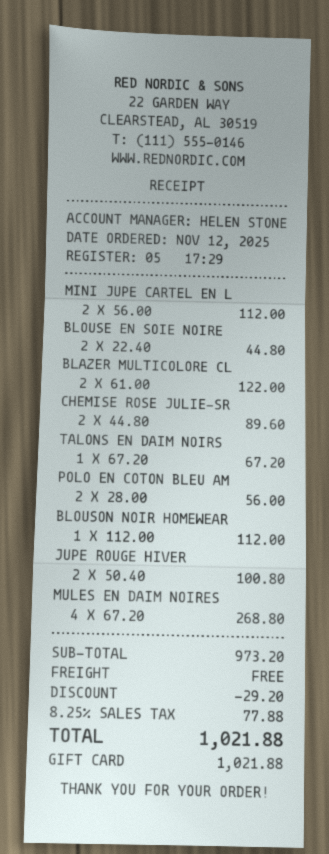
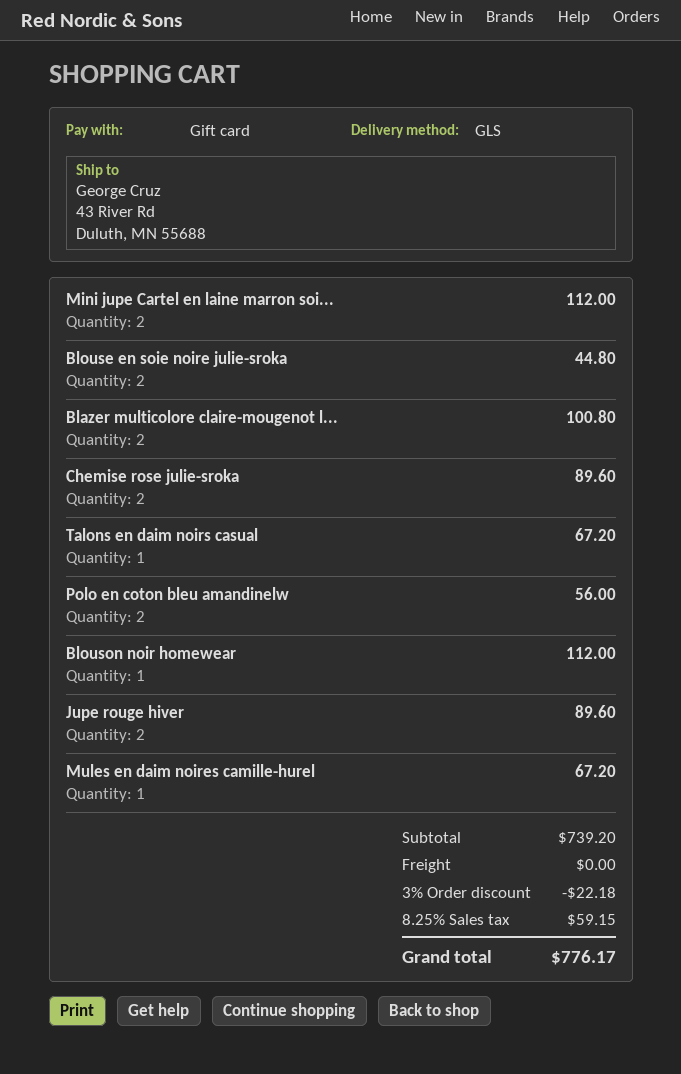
BLAZER MULTICOLORE CL: 2 for 122.00 -> 2 for 100.80
JUPE ROUGE HIVER: 2 for 100.80 -> 2 for 89.60
MULES EN DAIM NOIRES: 4 for 268.80 -> 1 for 67.20
subtotal: 973.20 -> 739.20
discount: 29.20 -> 22.18
tax: 8.25% = 77.88 -> 8.25% = 59.15
total: 1021.88 -> 776.17

